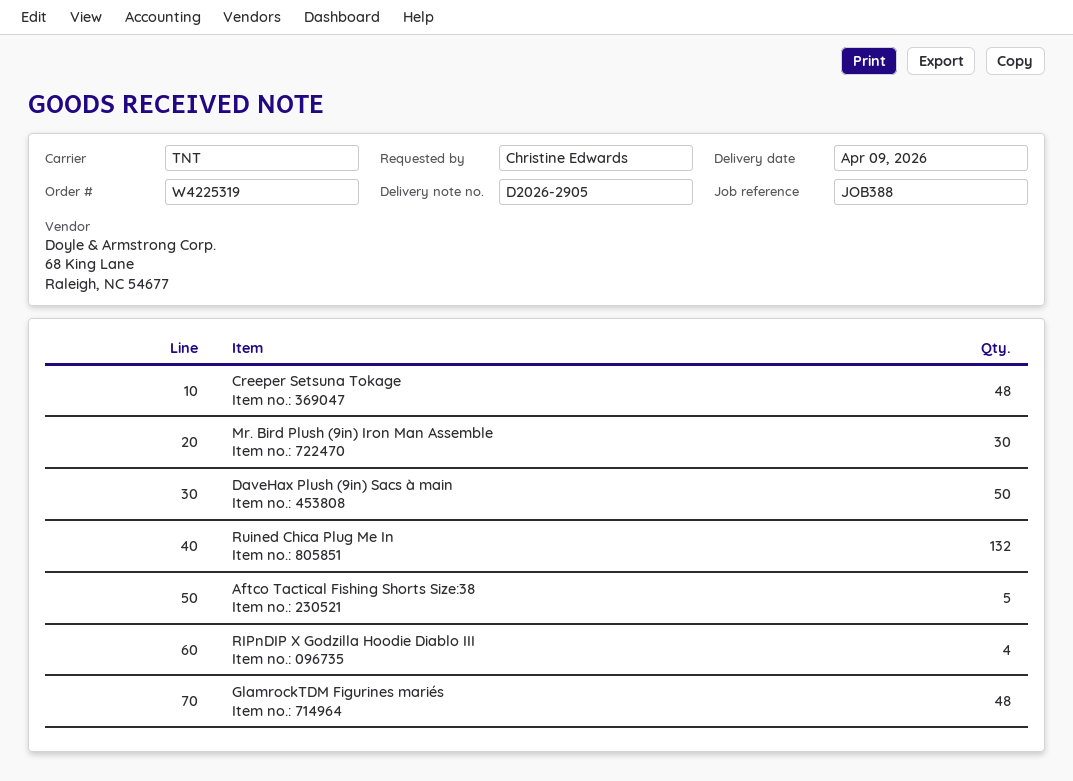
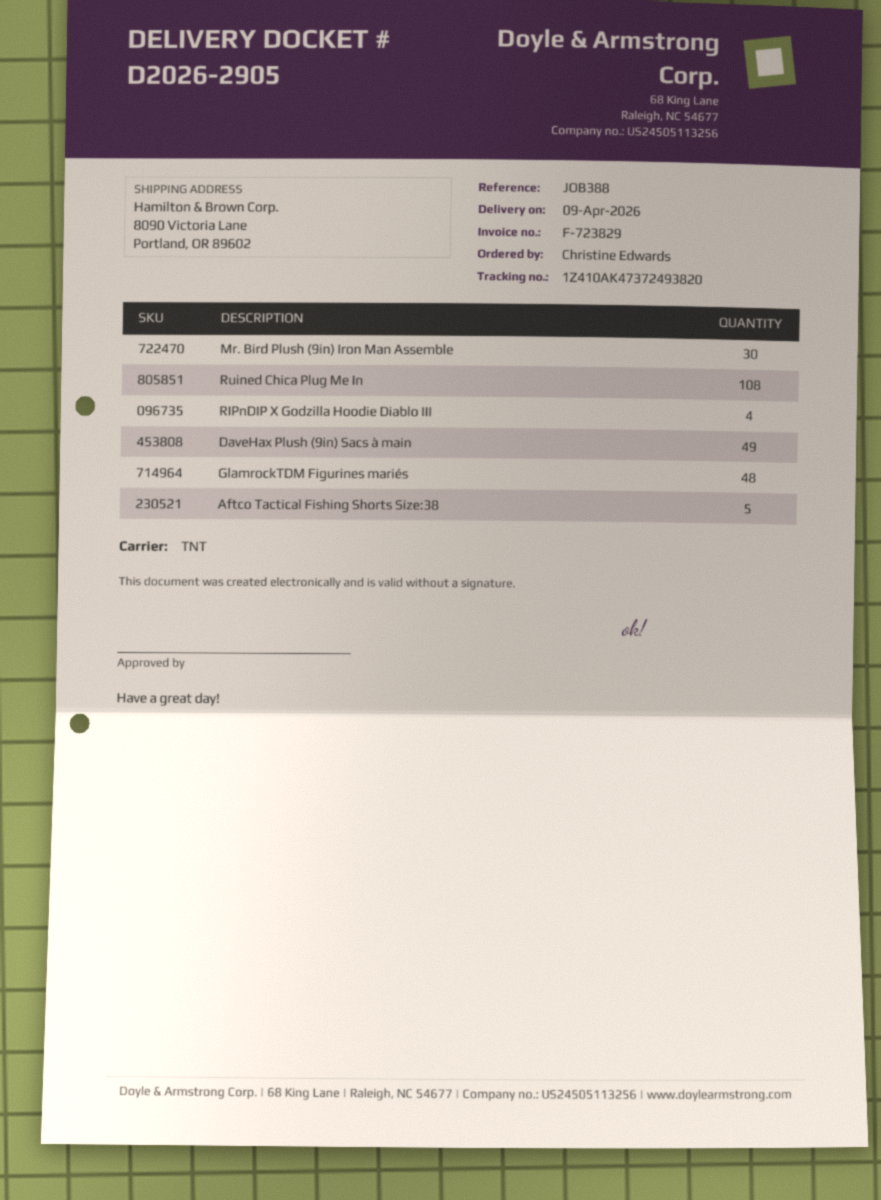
Creeper Setsuna Tokage: 48 -> none
DaveHax Plush (9in) Sacs à main: 50 -> 49
Ruined Chica Plug Me In: 132 -> 108

